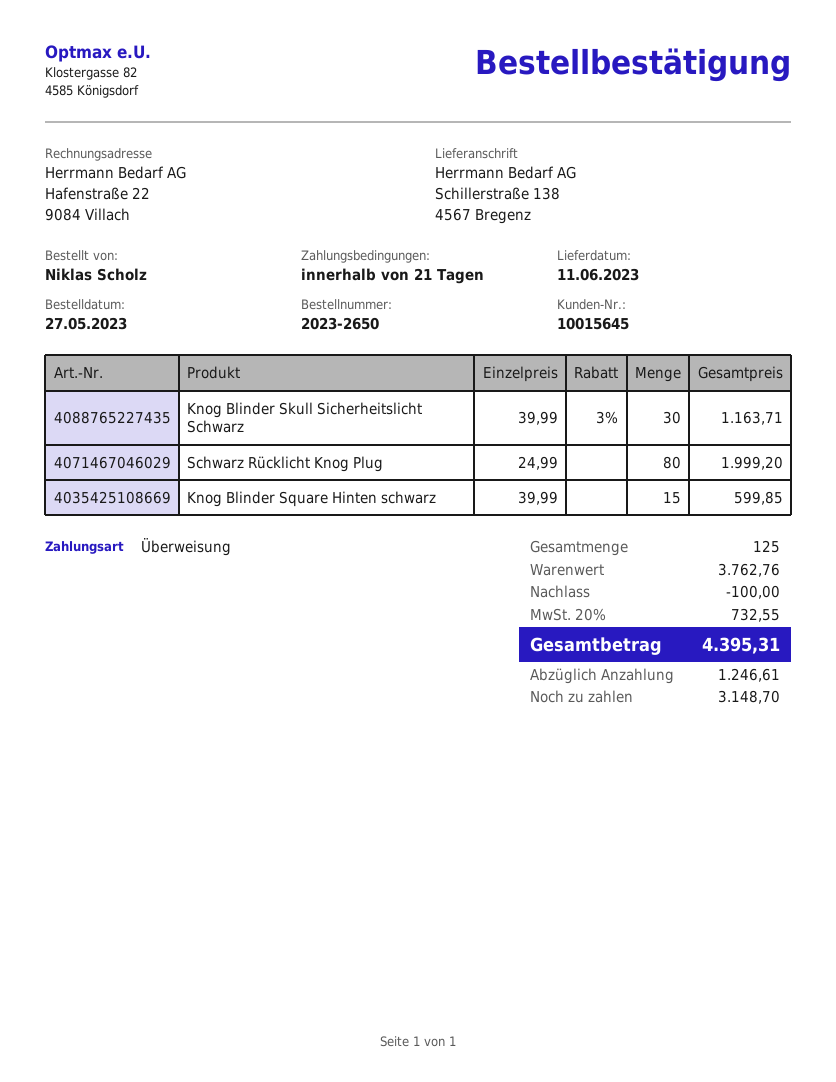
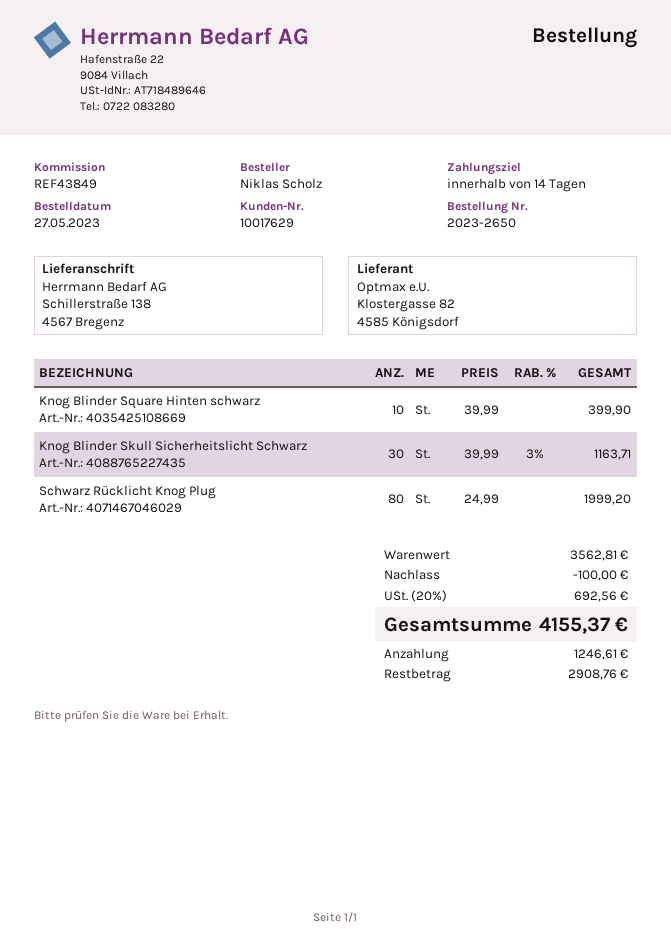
payment terms: 21 days -> 14 days
customer number: 10015645 -> 10017629
Knog Blinder Square Hinten schwarz: 15 x 39.99 = 599.85 -> 10 x 39.99 = 399.90
subtotal: 3762.76 -> 3562.81
tax: 20% = 732.55 -> 20% = 692.56
total: 4395.31 -> 4155.37
balance: 3148.70 -> 2908.76

